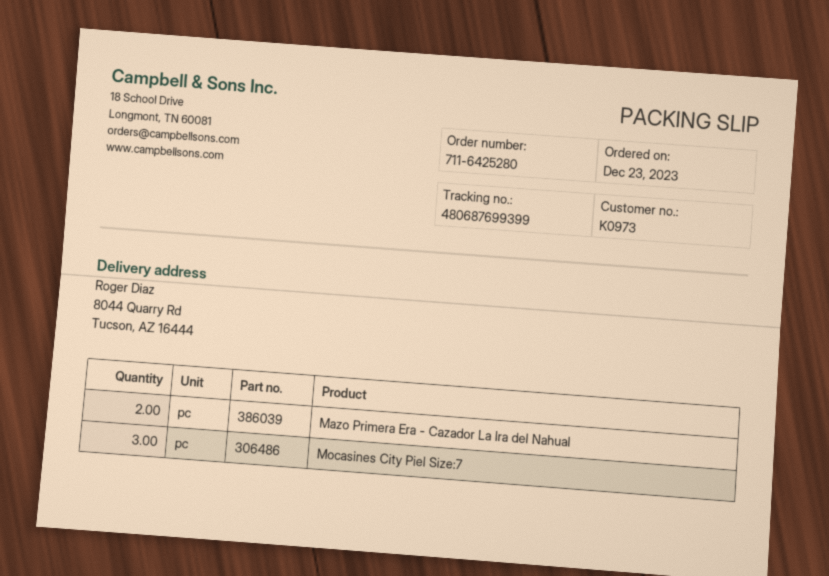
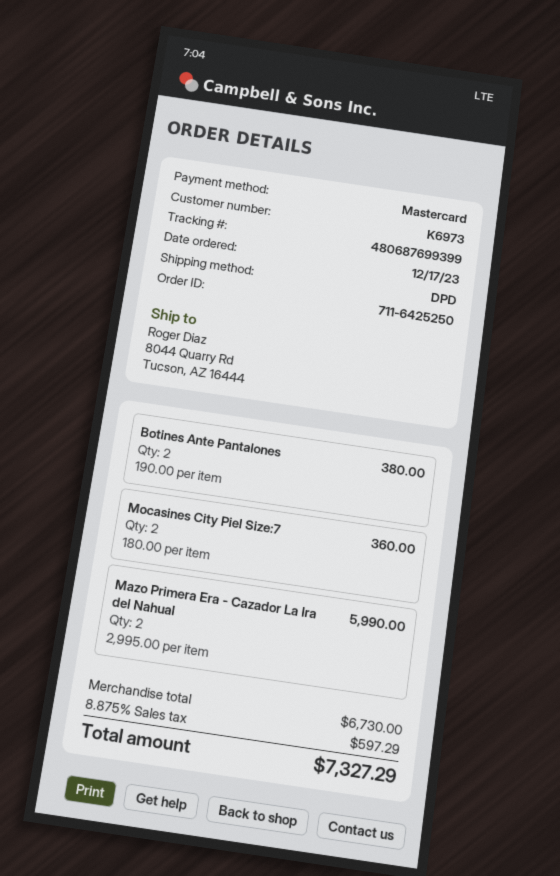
order number: 711-6425280 -> 711-6425250
order date: 2023-12-23 -> 2023-12-17
customer number: K0973 -> K6973
Mocasines City Piel Size:7: 3 -> 2
Botines Ante Pantalones: none -> 2

